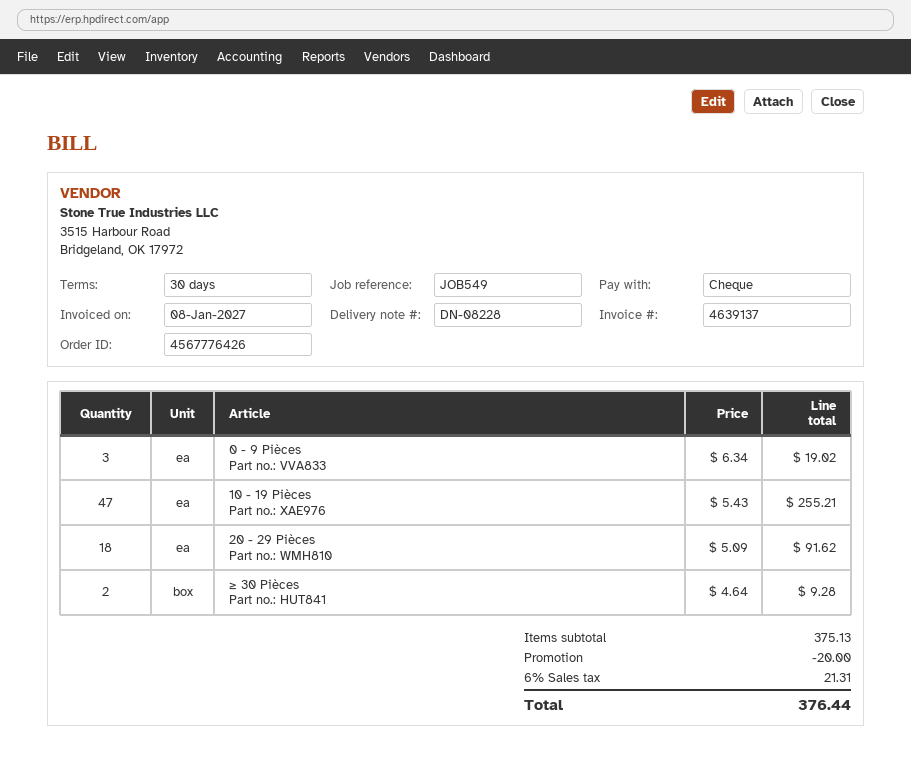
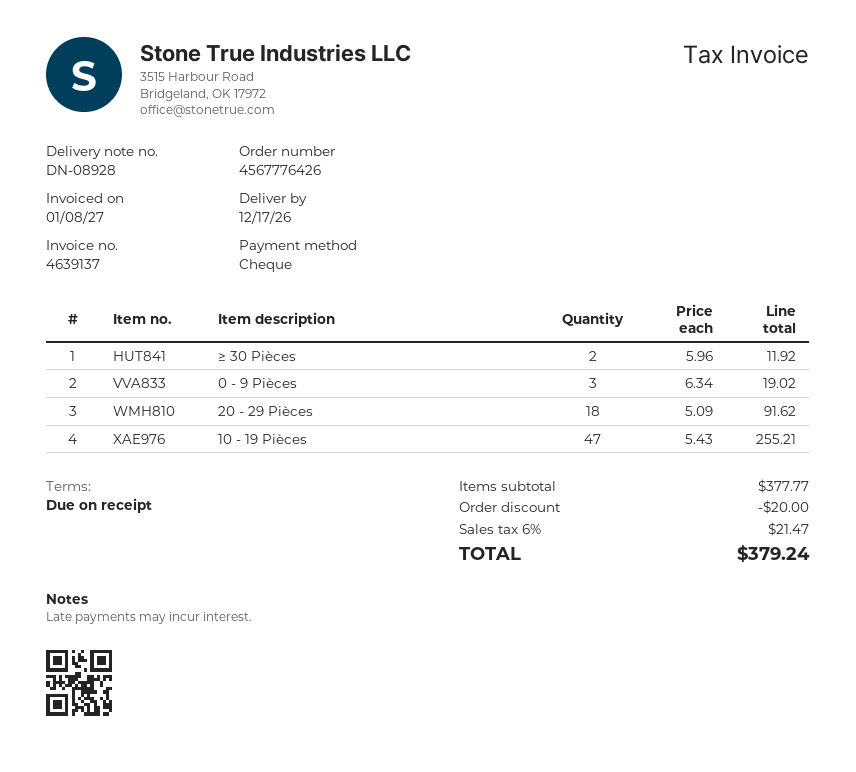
delivery note number: DN-08228 -> DN-08928
payment terms: 30 days -> on receipt
≥ 30 Pièces: 2 x 4.64 = 9.28 -> 2 x 5.96 = 11.92
subtotal: 375.13 -> 377.77
tax: 6% = 21.31 -> 6% = 21.47
total: 376.44 -> 379.24

